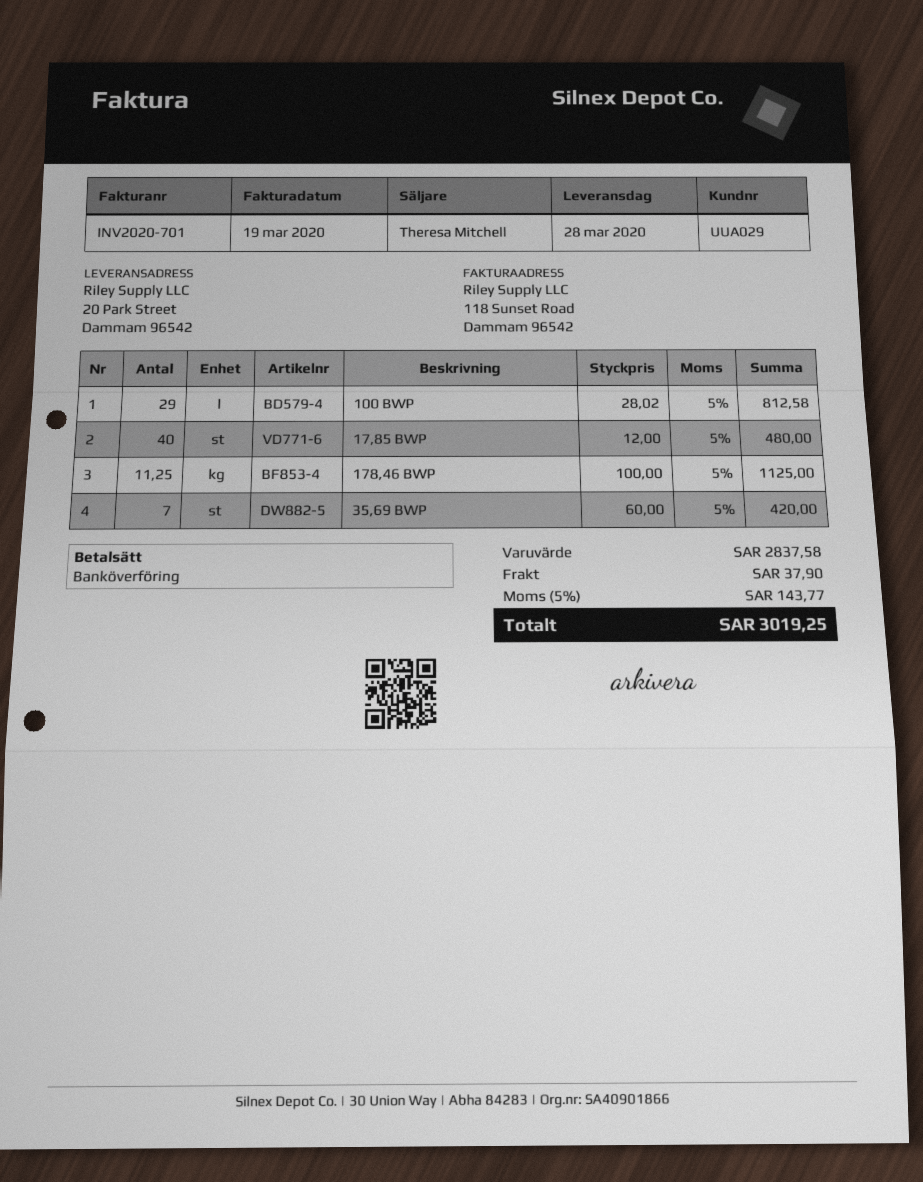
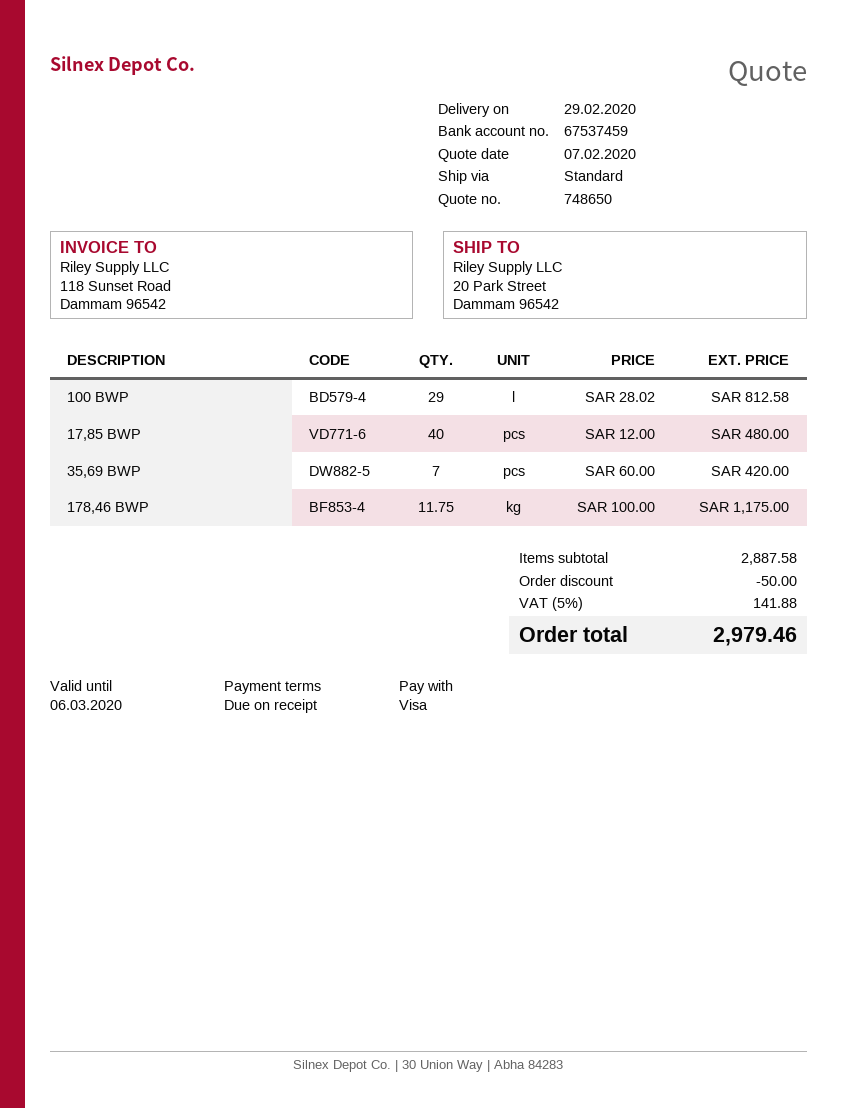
delivery date: 2020-03-28 -> 2020-02-29
payment method: bank transfer -> Visa
178,46 BWP: 11.25 x 100.00 = 1125.00 -> 11.75 x 100.00 = 1175.00
subtotal: 2837.58 -> 2887.58
discount: none -> 50.00
shipping: 37.90 -> none
tax: 5% = 143.77 -> 5% = 141.88
total: 3019.25 -> 2979.46

